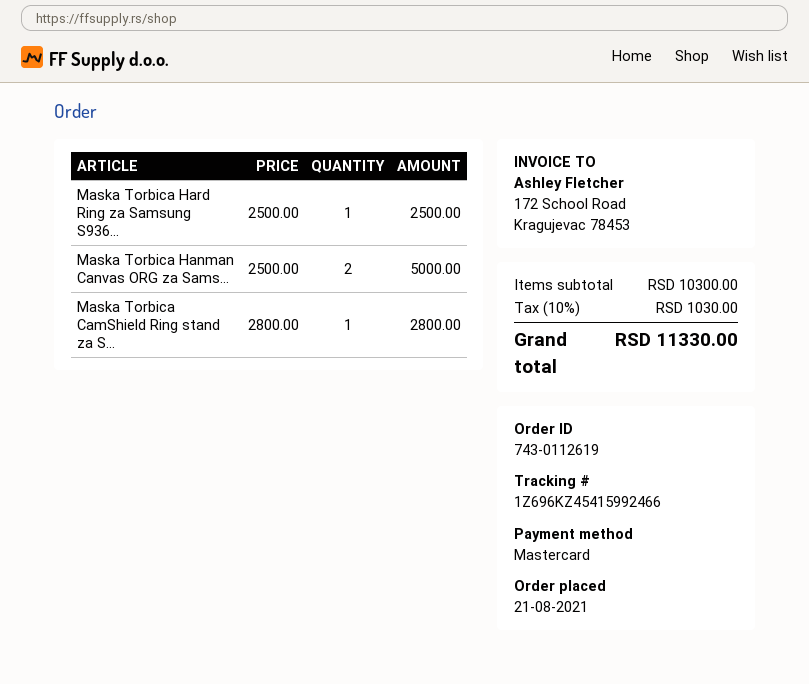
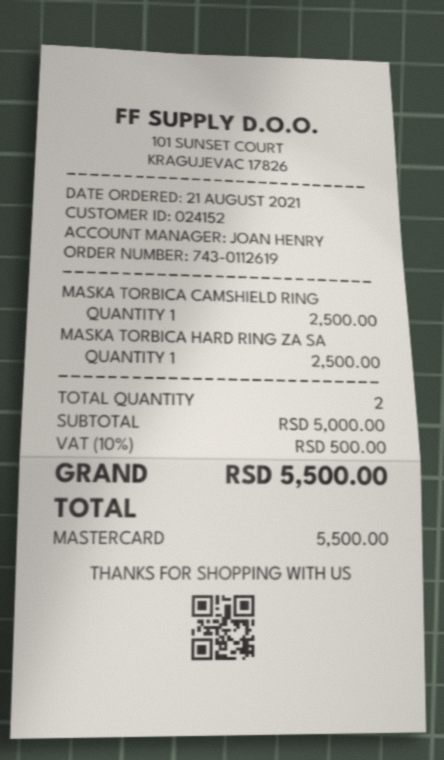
Maska Torbica Hanman Canvas ORG za Sams...: 2 for 5000.00 -> none
Maska Torbica CamShield Ring stand za S...: 1 for 2800.00 -> 1 for 2500.00
subtotal: 10300.00 -> 5000.00
tax: 10% = 1030.00 -> 10% = 500.00
total: 11330.00 -> 5500.00

